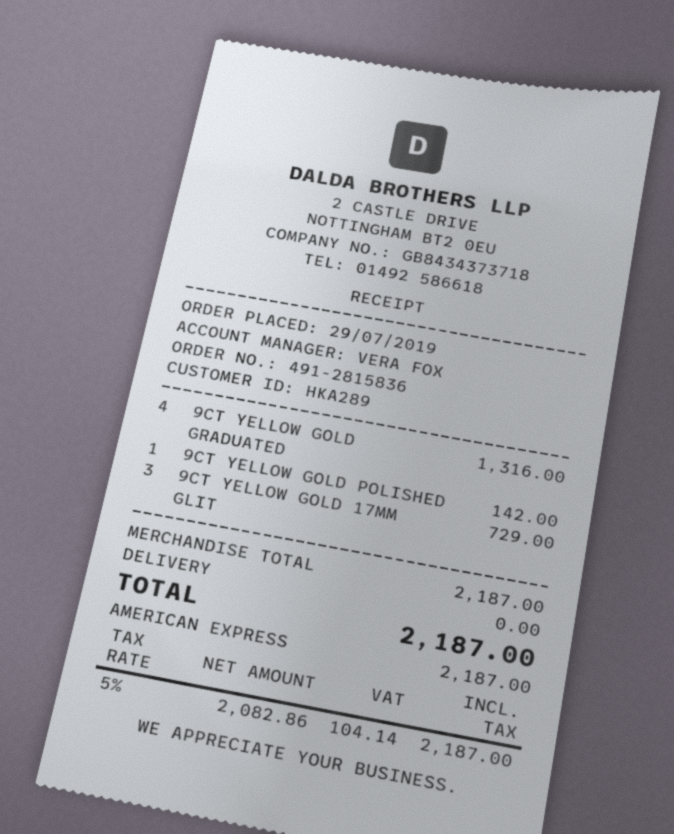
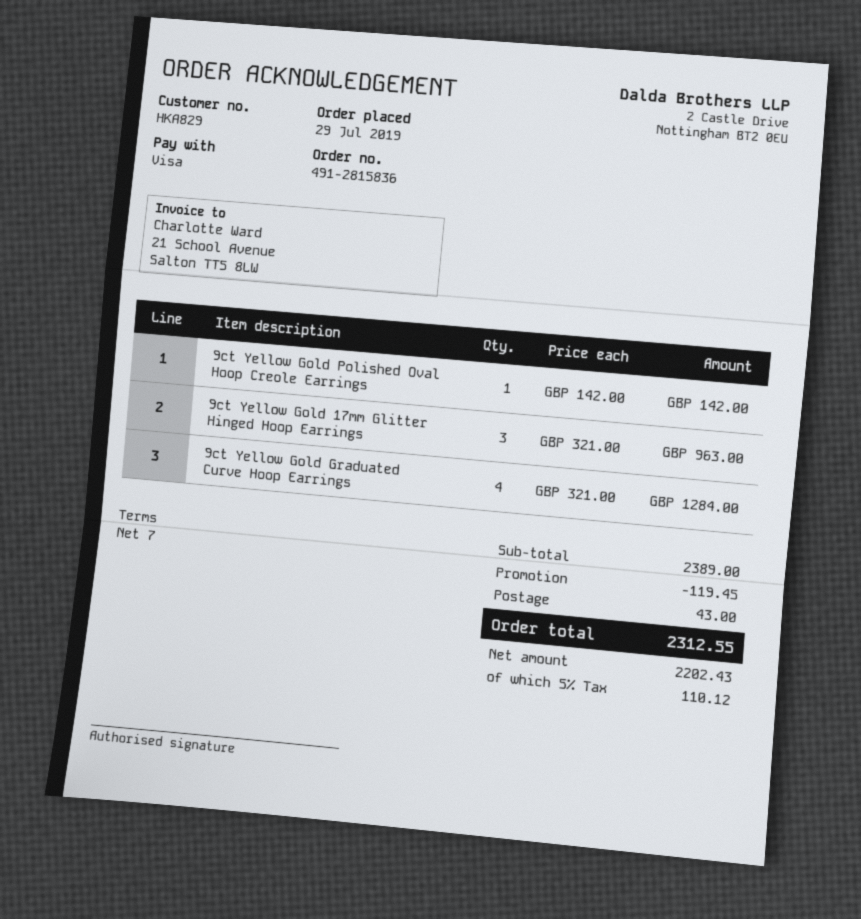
customer number: HKA289 -> HKA829
payment method: American Express -> Visa
9CT YELLOW GOLD GRADUATED: 4 for 1316.00 -> 4 for 1284.00
9CT YELLOW GOLD 17MM GLIT: 3 for 729.00 -> 3 for 963.00
subtotal: 2187.00 -> 2389.00
discount: none -> 119.45
shipping: 0.00 -> 43.00
net: 2082.86 -> 2202.43
tax: 5% = 104.14 -> 5% = 110.12
total: 2187.00 -> 2312.55

